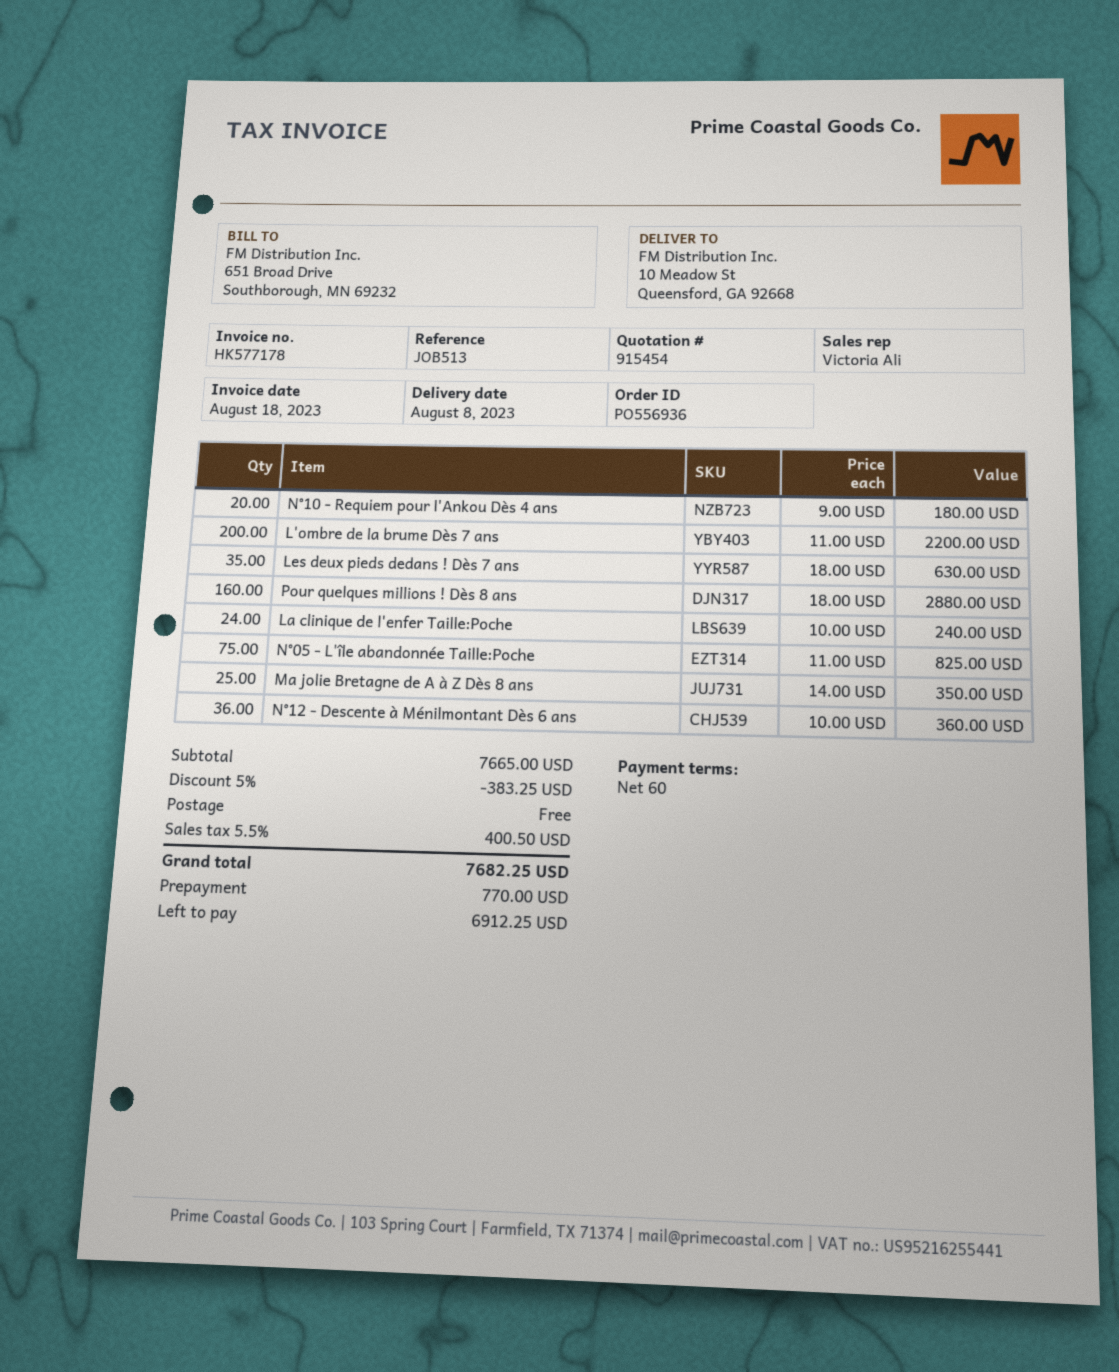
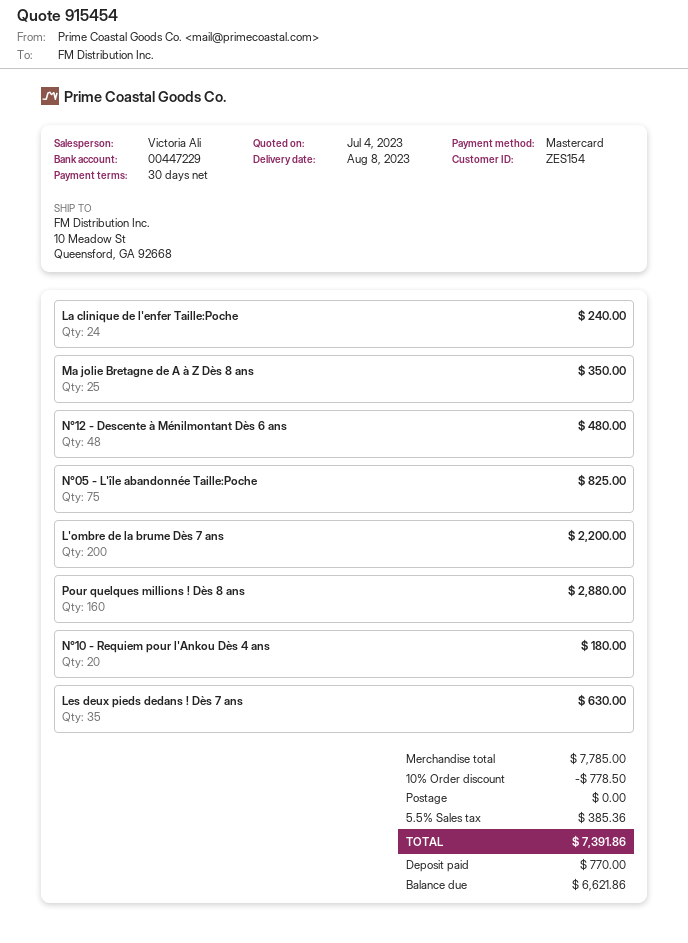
payment terms: 60 days -> 30 days
N°12 - Descente à Ménilmontant Dès 6 ans: 36 for 360.00 -> 48 for 480.00
subtotal: 7665.00 -> 7785.00
discount: 5% = 383.25 -> 10% = 778.50
tax: 5.5% = 400.50 -> 5.5% = 385.36
total: 7682.25 -> 7391.86
balance: 6912.25 -> 6621.86

